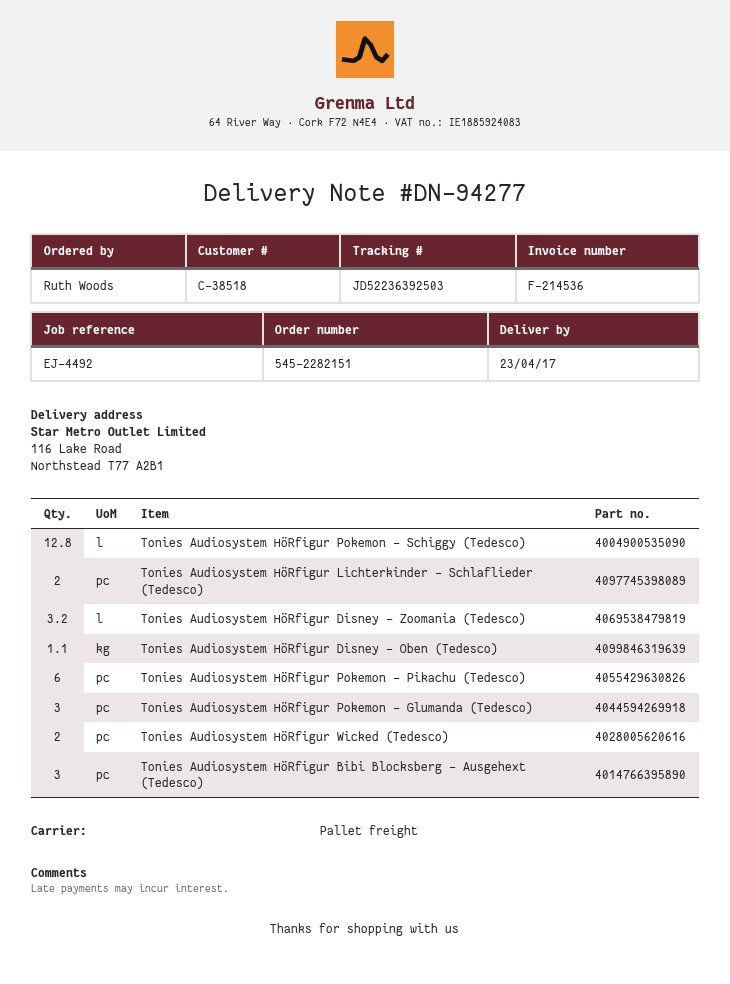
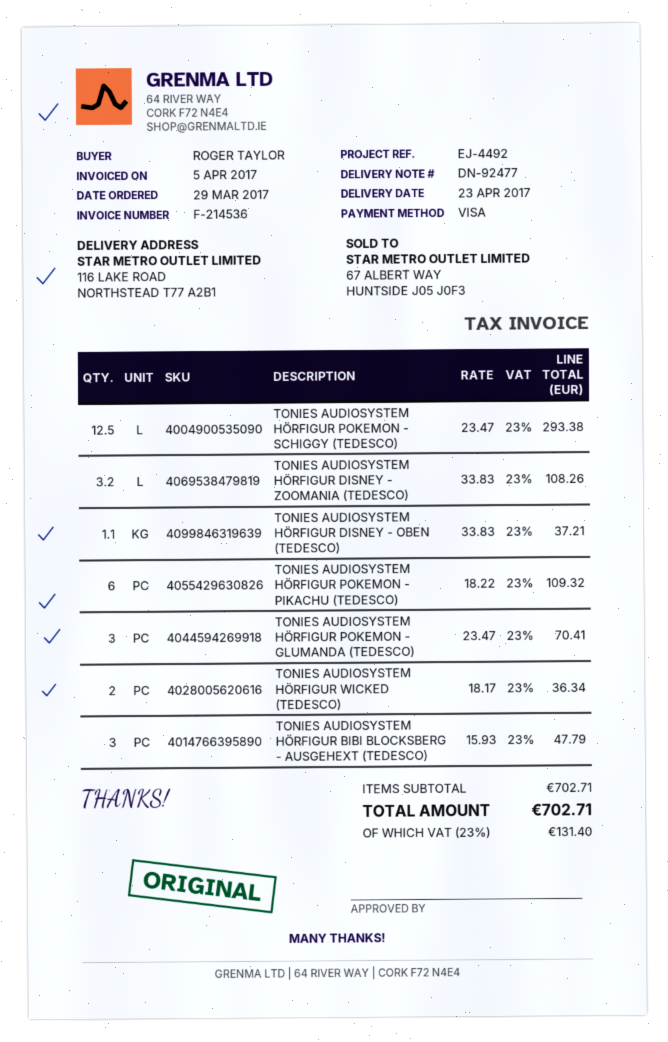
delivery note number: DN-94277 -> DN-92477
ordered by: Ruth Woods -> ROGER TAYLOR
Tonies Audiosystem HöRfigur Pokemon - Schiggy (Tedesco): 12.8 -> 12.5
Tonies Audiosystem HöRfigur Lichterkinder - Schlaflieder (Tedesco): 2 -> none

